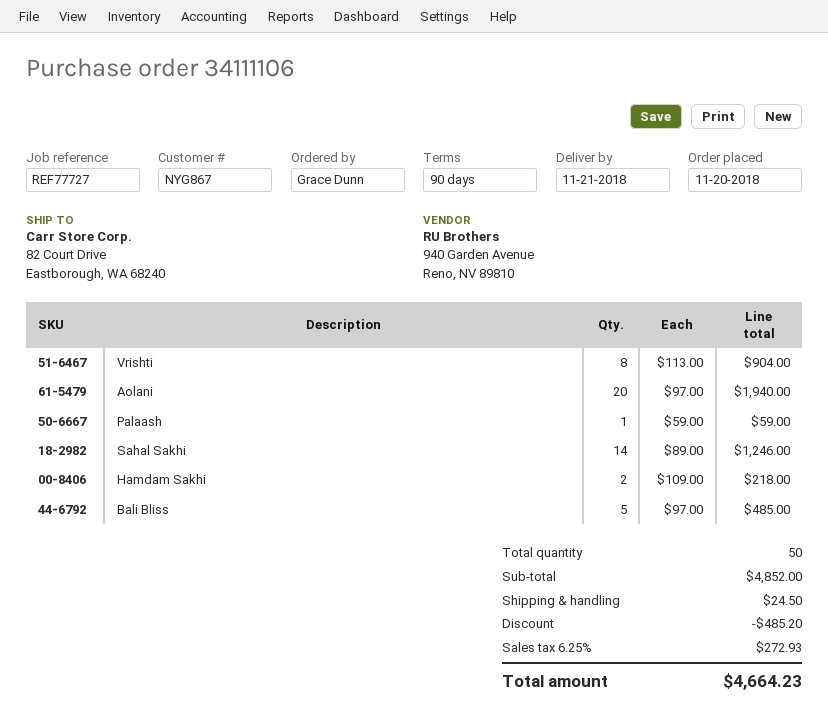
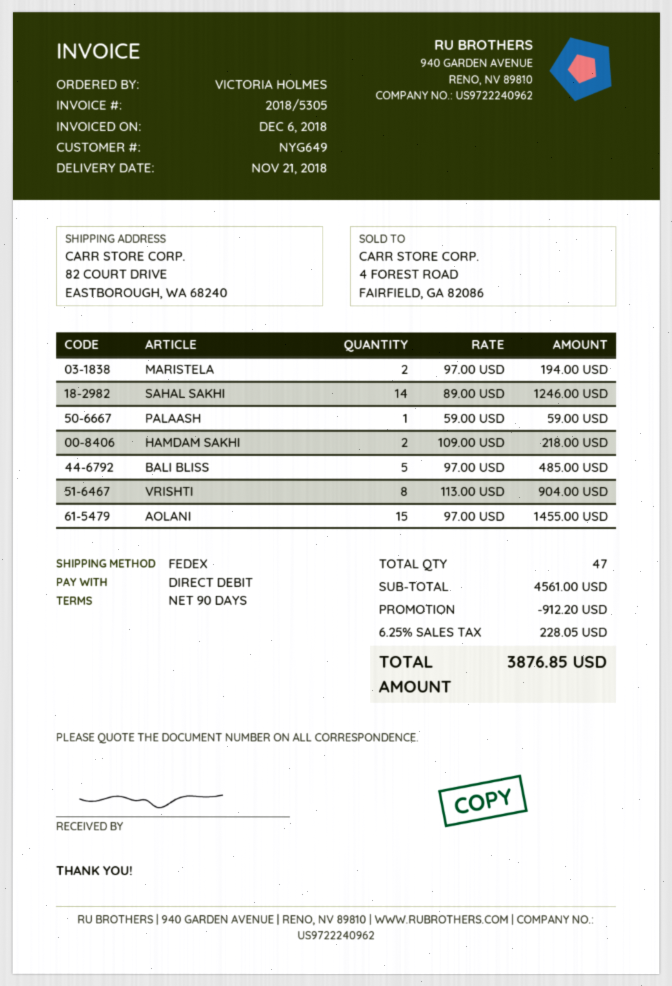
customer number: NYG867 -> NYG649
ordered by: Grace Dunn -> VICTORIA HOLMES
Aolani: 20 x 97.00 = 1940.00 -> 15 x 97.00 = 1455.00
MARISTELA: none -> 2 x 97.00 = 194.00
total quantity: 50 -> 47
subtotal: 4852.00 -> 4561.00
discount: 485.20 -> 912.20
shipping: 24.50 -> none
tax: 6.25% = 272.93 -> 6.25% = 228.05
total: 4664.23 -> 3876.85

